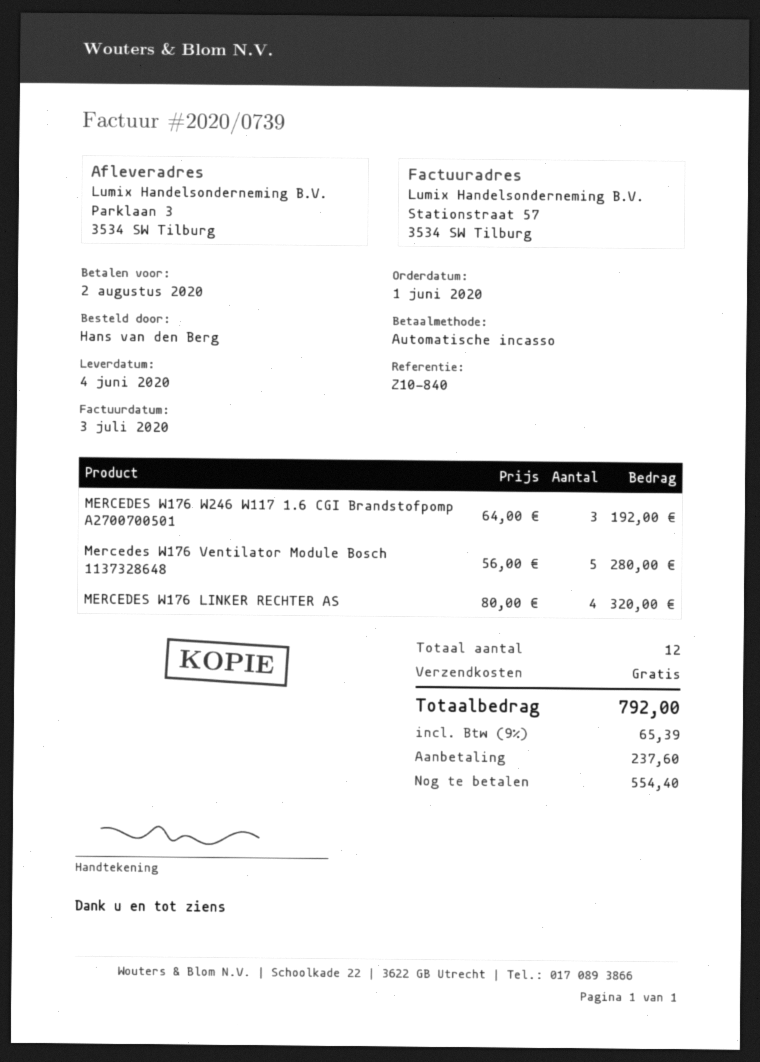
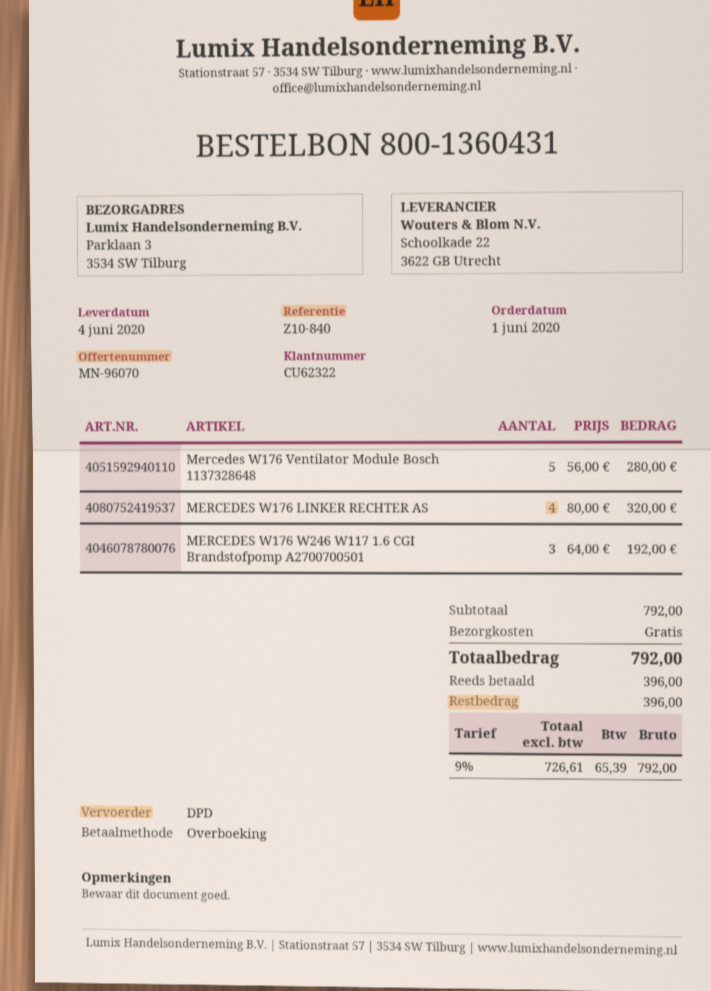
payment method: direct debit -> bank transfer
deposit: 237.60 -> 396.00
balance: 554.40 -> 396.00

